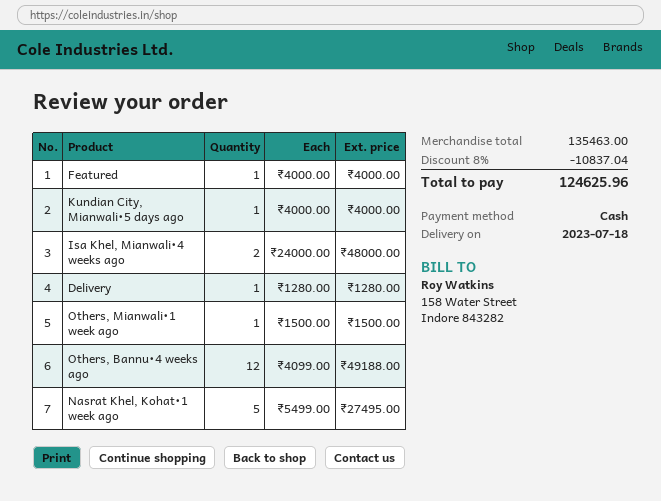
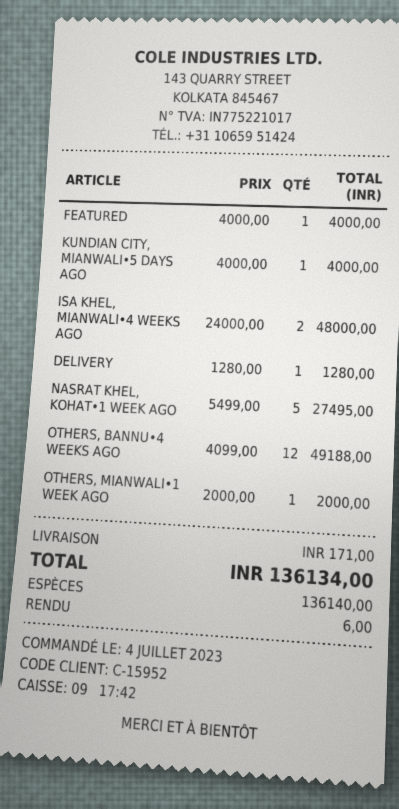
Others, Mianwali•1 week ago: 1 x 1500.00 = 1500.00 -> 1 x 2000.00 = 2000.00
discount: 8% = 10837.04 -> none
shipping: none -> 171.00
total: 124625.96 -> 136134.00

